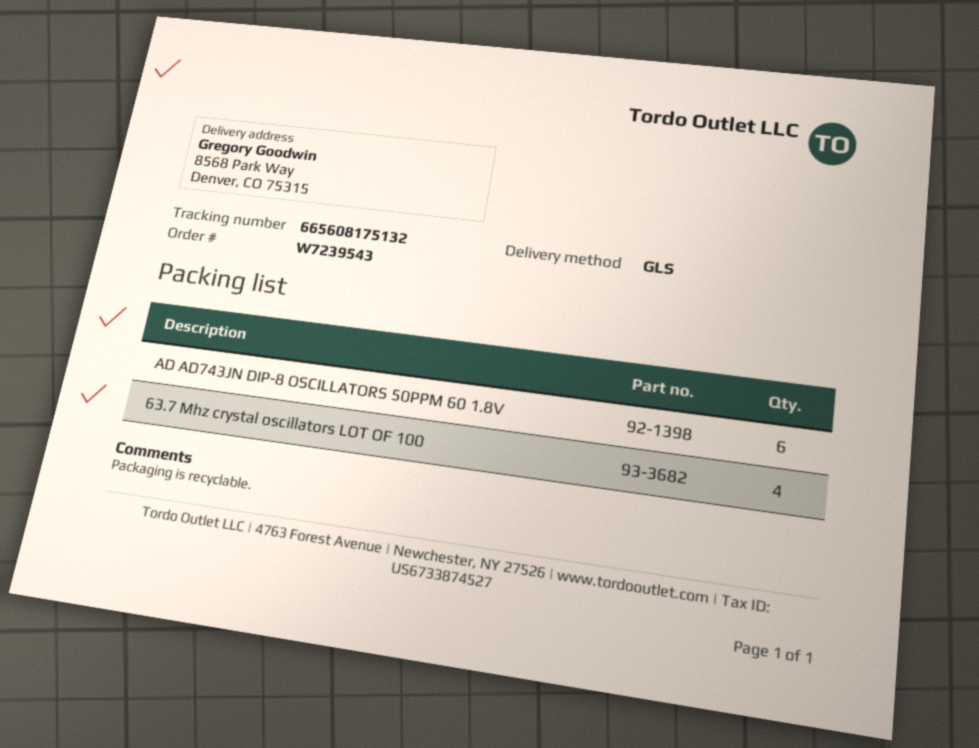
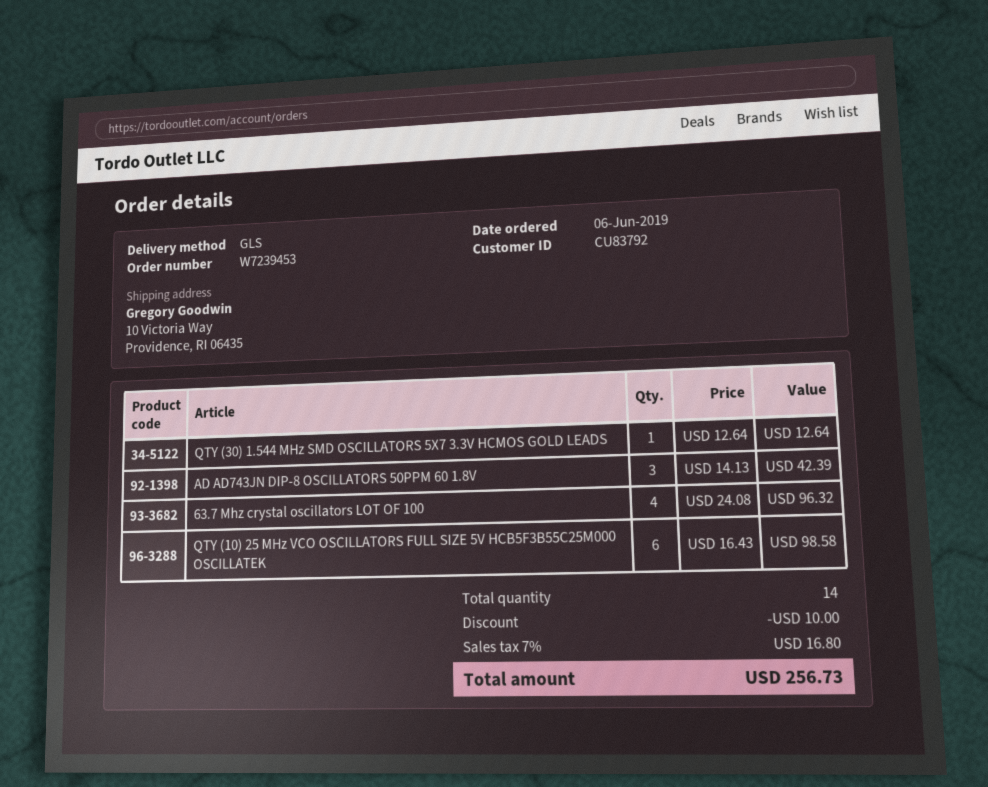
order number: W7239543 -> W7239453
ship to: 8568 Park Way, Denver, CO 75315 -> 10 Victoria Way, Providence, RI 06435
AD AD743JN DIP-8 OSCILLATORS 50PPM 60 1.8V: 6 -> 3
QTY (30) 1.544 MHz SMD OSCILLATORS 5X7 3.3V HCMOS GOLD LEADS: none -> 1
QTY (10) 25 MHz VCO OSCILLATORS FULL SIZE 5V HCB5F3B55C25M000 OSCILLATEK: none -> 6

